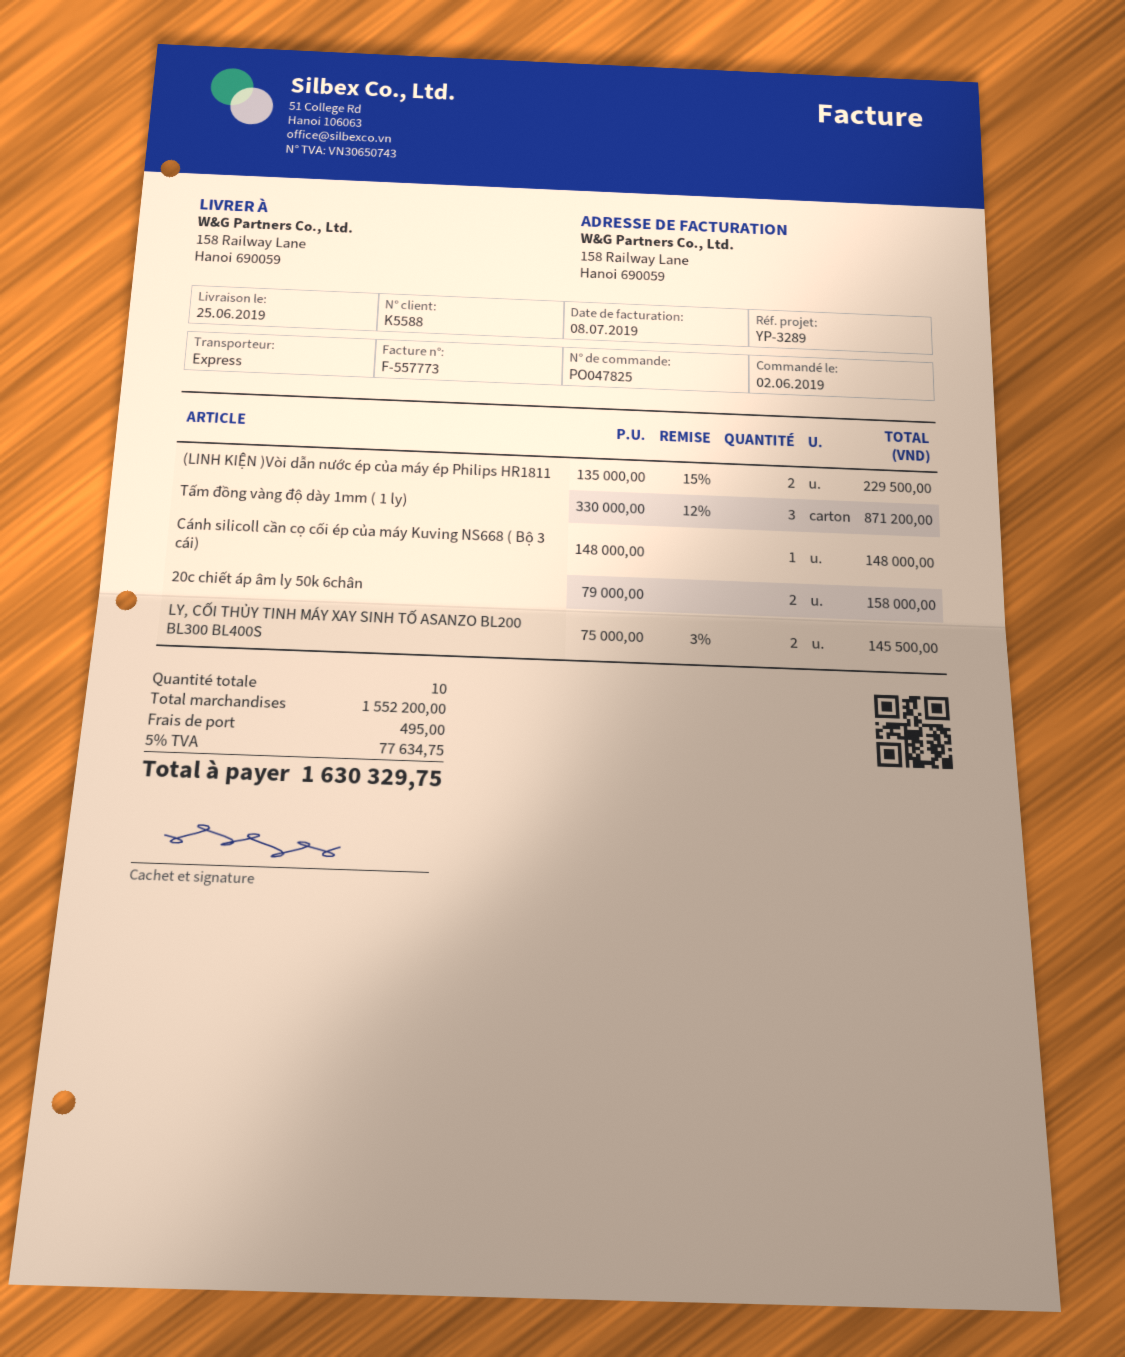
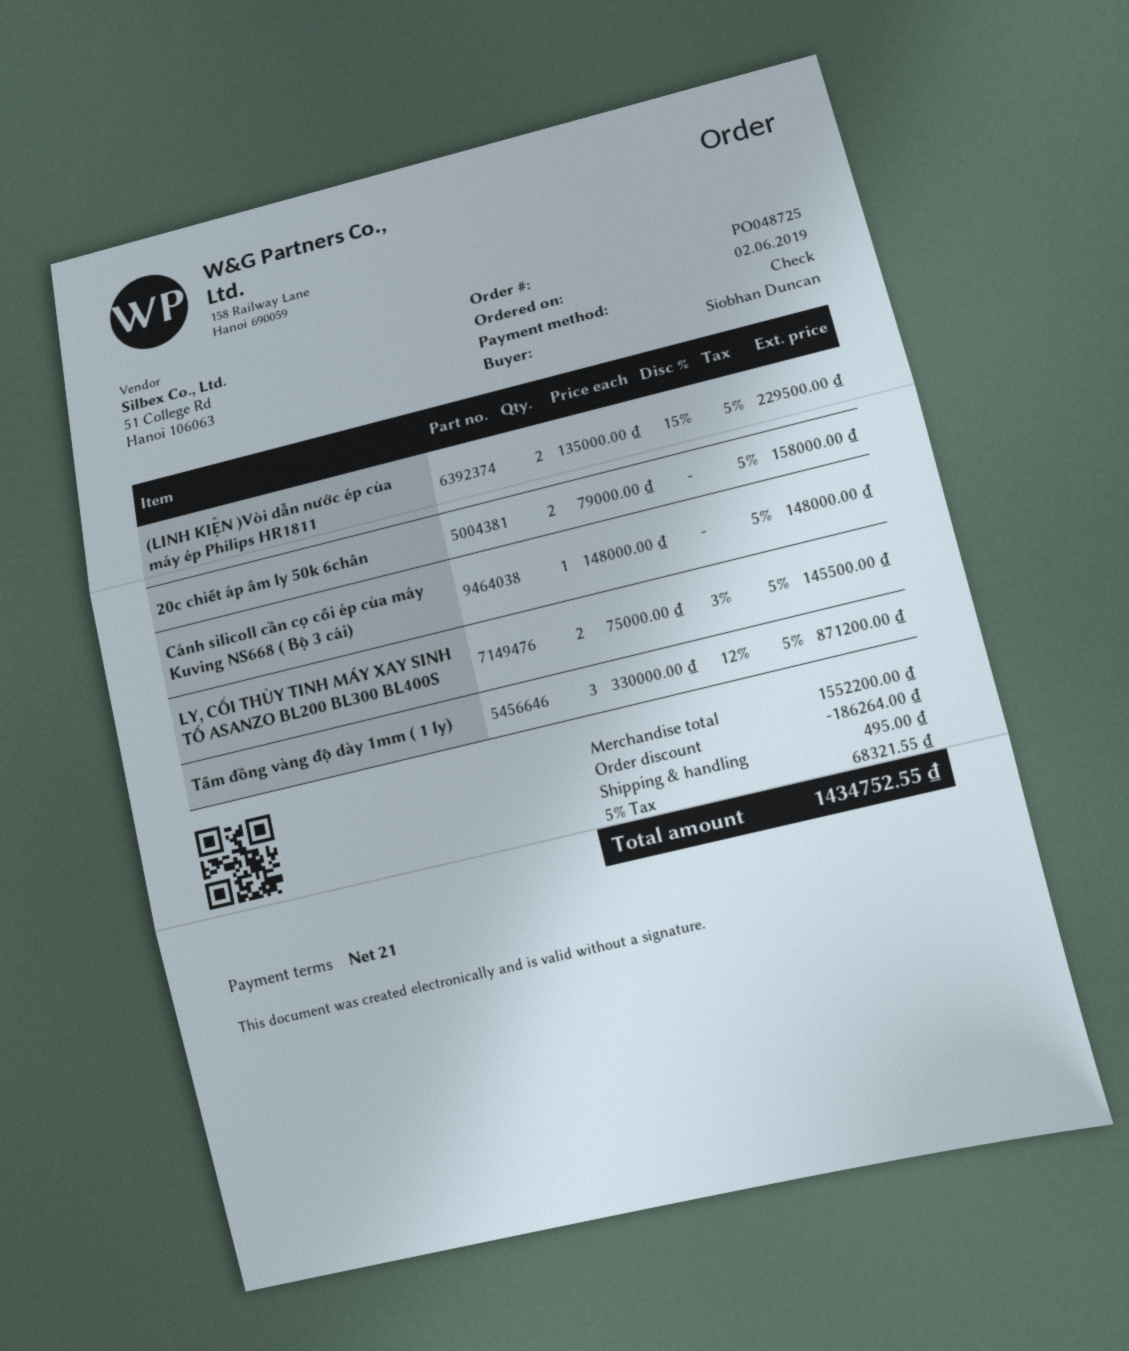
order number: PO047825 -> PO048725
discount: none -> 186264.00
tax: 5% = 77634.75 -> 5% = 68321.55
total: 1630329.75 -> 1434752.55

